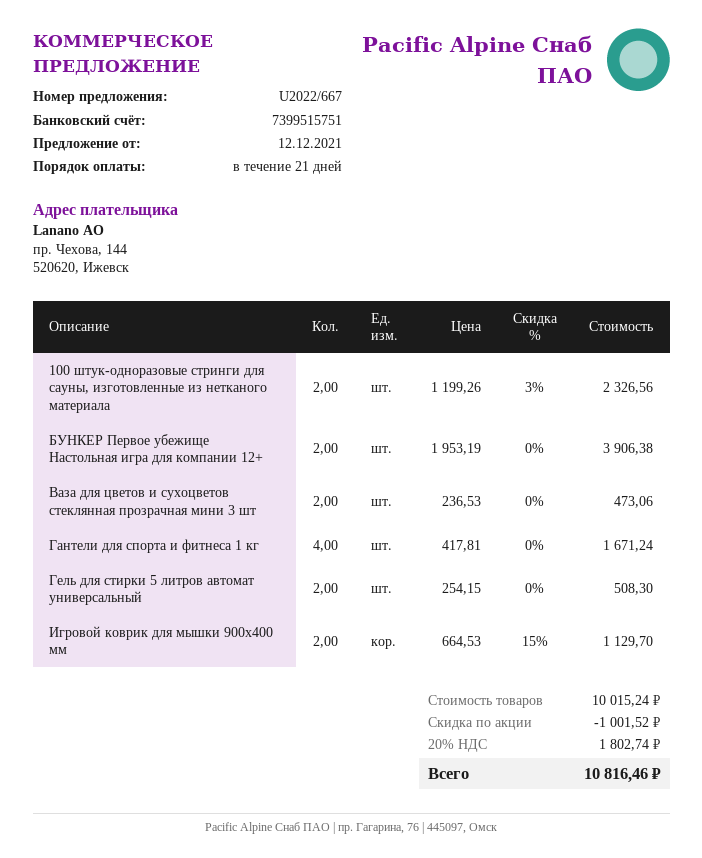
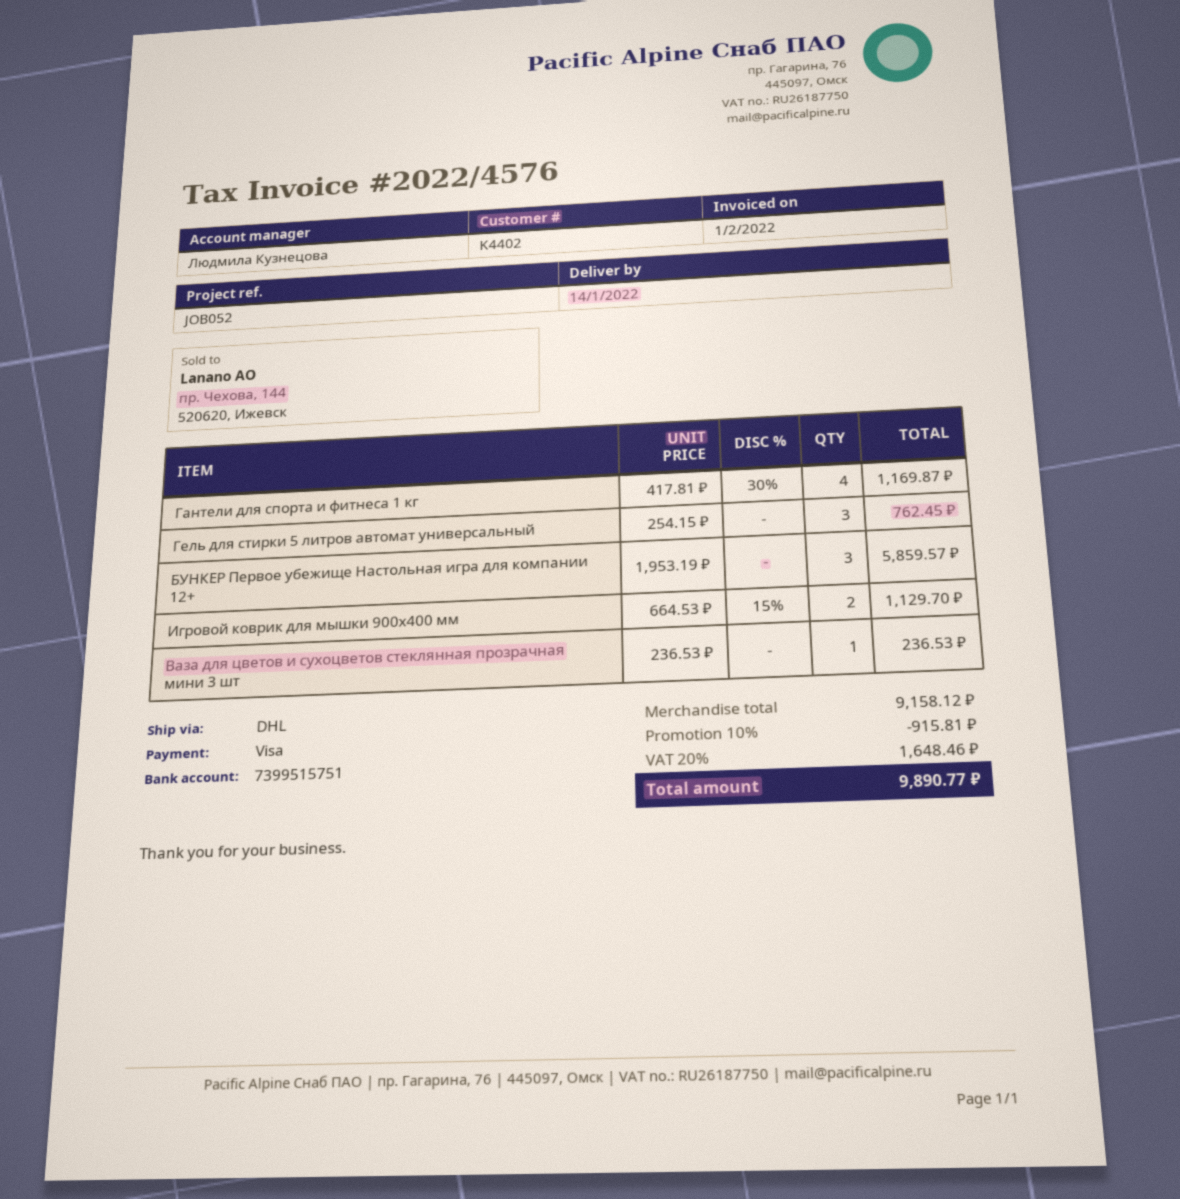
100 штук-одноразовые стринги для сауны, изготовленные из нетканого материала: 2 x 1199.26 - 3% = 2326.56 -> none
БУНКЕР Первое убежище Настольная игра для компании 12+: 2 x 1953.19 = 3906.38 -> 3 x 1953.19 = 5859.57
Ваза для цветов и сухоцветов стеклянная прозрачная мини 3 шт: 2 x 236.53 = 473.06 -> 1 x 236.53 = 236.53
Гантели для спорта и фитнеса 1 кг: 4 x 417.81 = 1671.24 -> 4 x 417.81 - 30% = 1169.87
Гель для стирки 5 литров автомат универсальный: 2 x 254.15 = 508.30 -> 3 x 254.15 = 762.45
subtotal: 10015.24 -> 9158.12
discount: 1001.52 -> 915.81
tax: 20% = 1802.74 -> 20% = 1648.46
total: 10816.46 -> 9890.77

